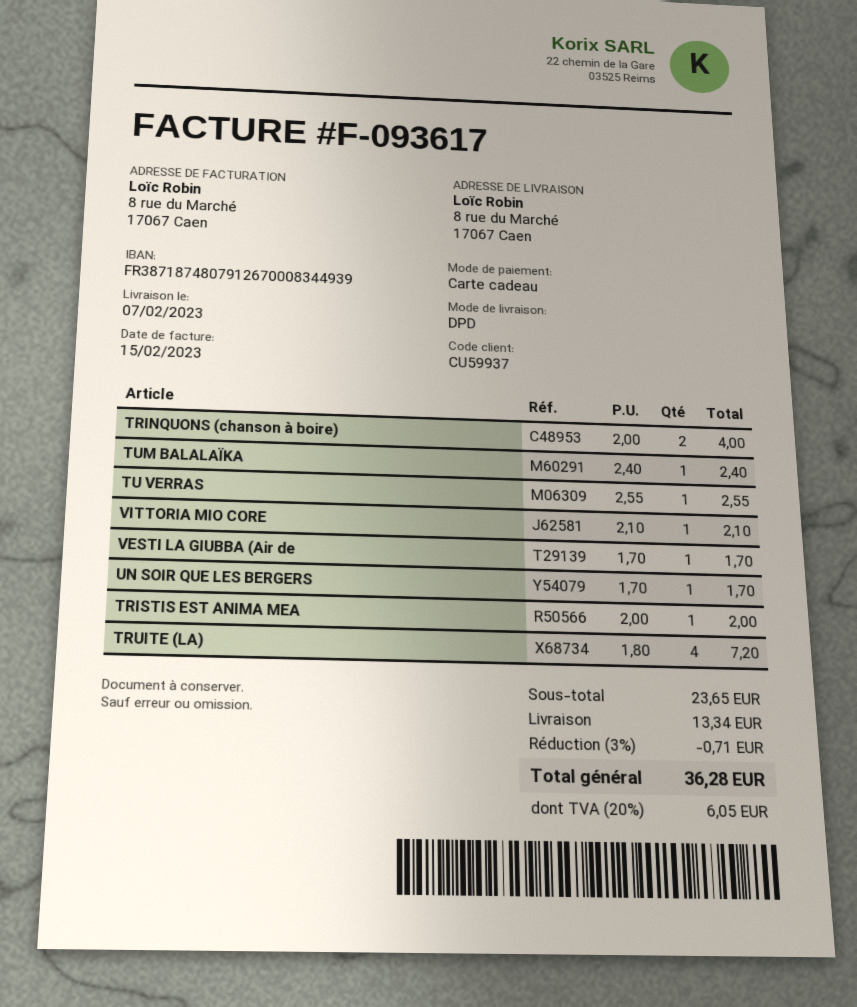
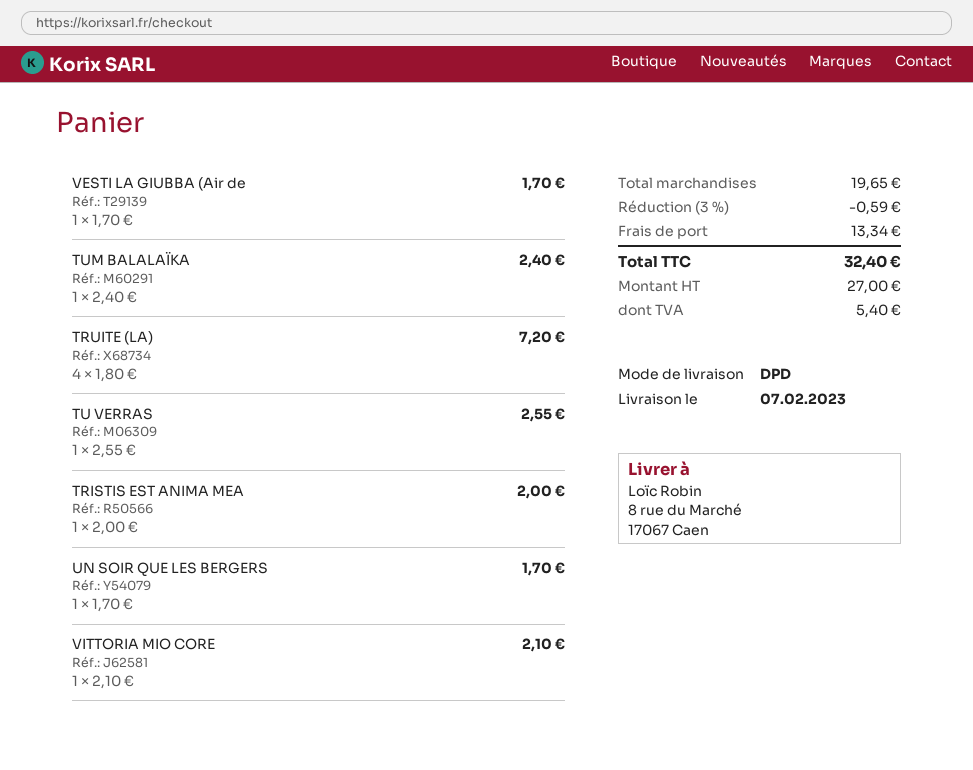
TRINQUONS (chanson à boire): 2 x 2.00 = 4.00 -> none
subtotal: 23.65 -> 19.65
discount: 3% = 0.71 -> 3% = 0.59
tax: 6.05 -> 5.40
total: 36.28 -> 32.40

